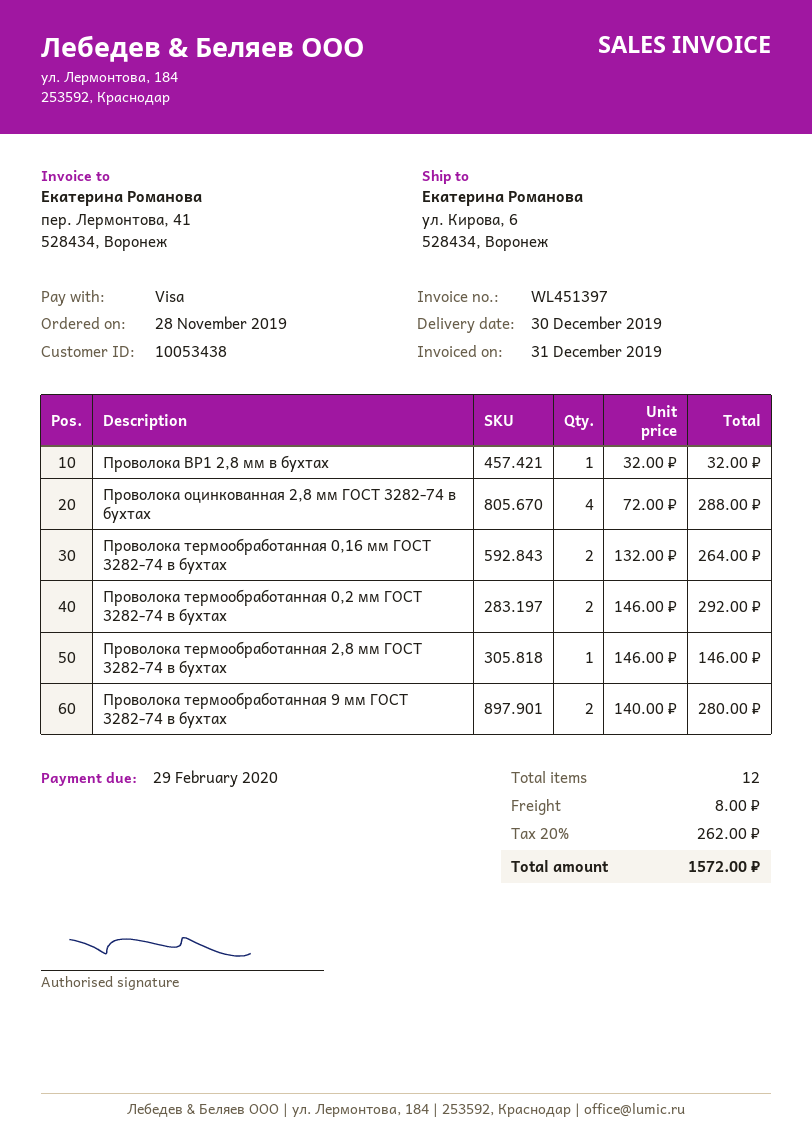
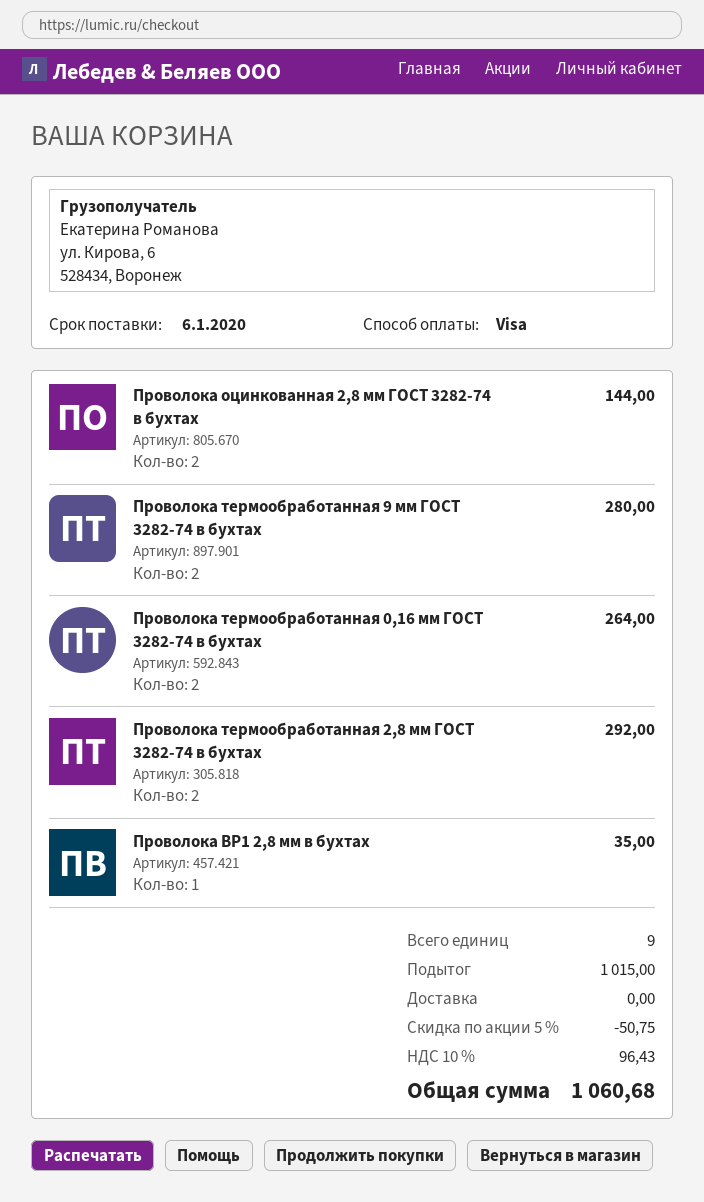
delivery date: 2019-12-30 -> 2020-01-06
Проволока ВР1 2,8 мм в бухтах: 1 for 32.00 -> 1 for 35.00
Проволока оцинкованная 2,8 мм ГОСТ 3282-74 в бухтах: 4 for 288.00 -> 2 for 144.00
Проволока термообработанная 0,2 мм ГОСТ 3282-74 в бухтах: 2 for 292.00 -> none
Проволока термообработанная 2,8 мм ГОСТ 3282-74 в бухтах: 1 for 146.00 -> 2 for 292.00
total quantity: 12 -> 9
discount: none -> 5% = 50.75
shipping: 8.00 -> 0.00
tax: 20% = 262.00 -> 10% = 96.43
total: 1572.00 -> 1060.68

